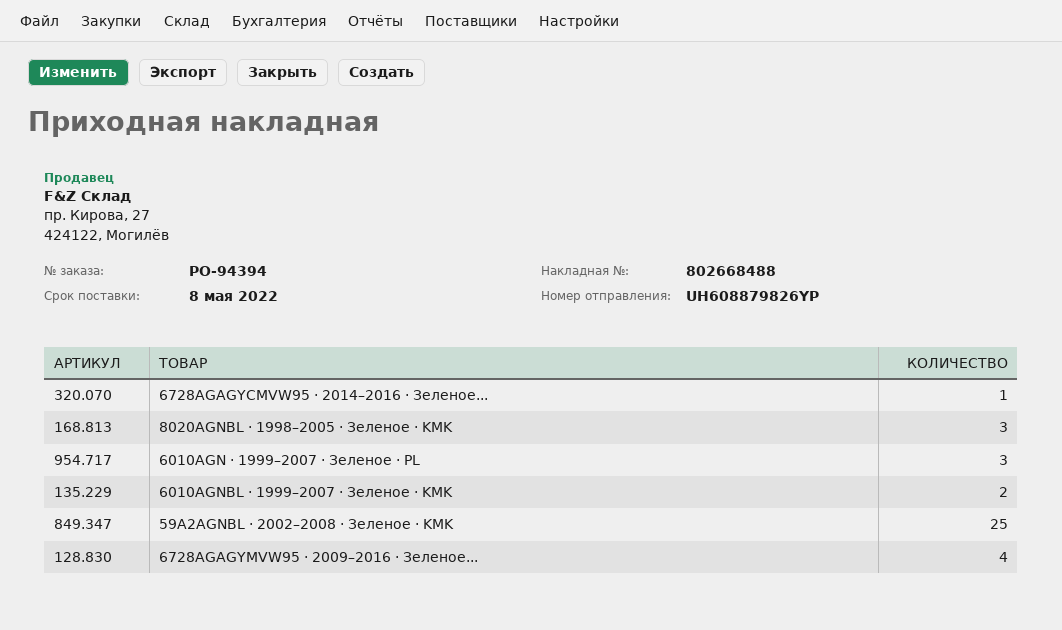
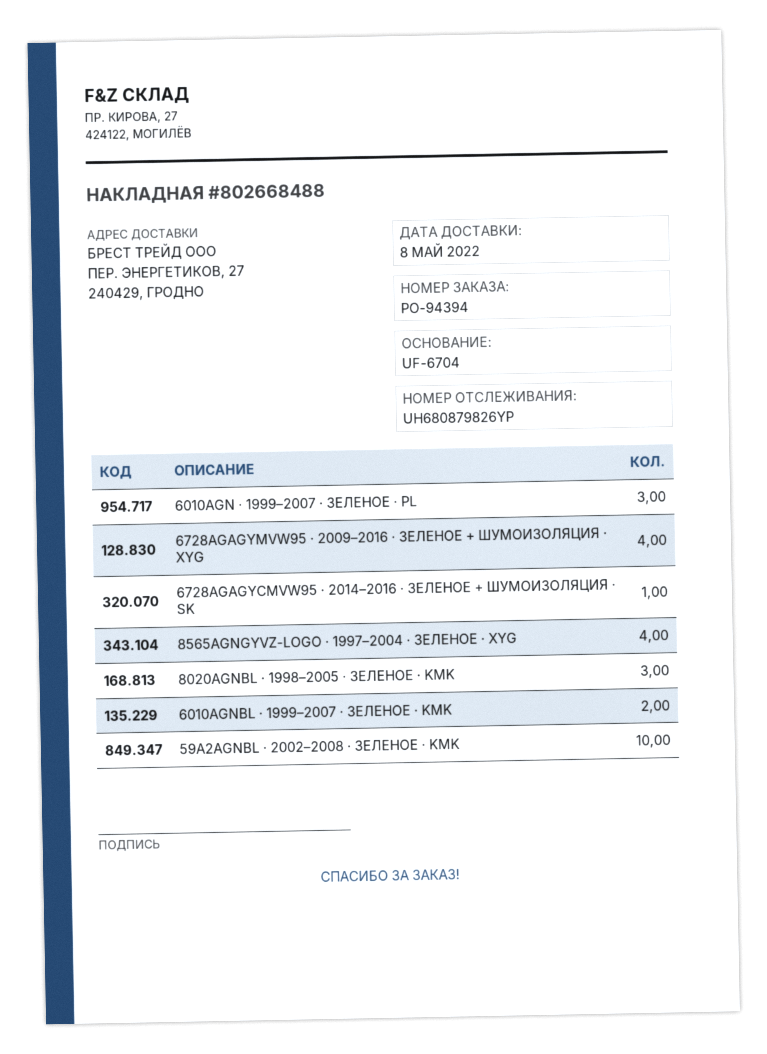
tracking number: UH608879826YP -> UH680879826YP
59A2AGNBL · 2002–2008 · Зеленое · KMK: 25 -> 10
8565AGNGYVZ-LOGO · 1997–2004 · ЗЕЛЕНОЕ · XYG: none -> 4

